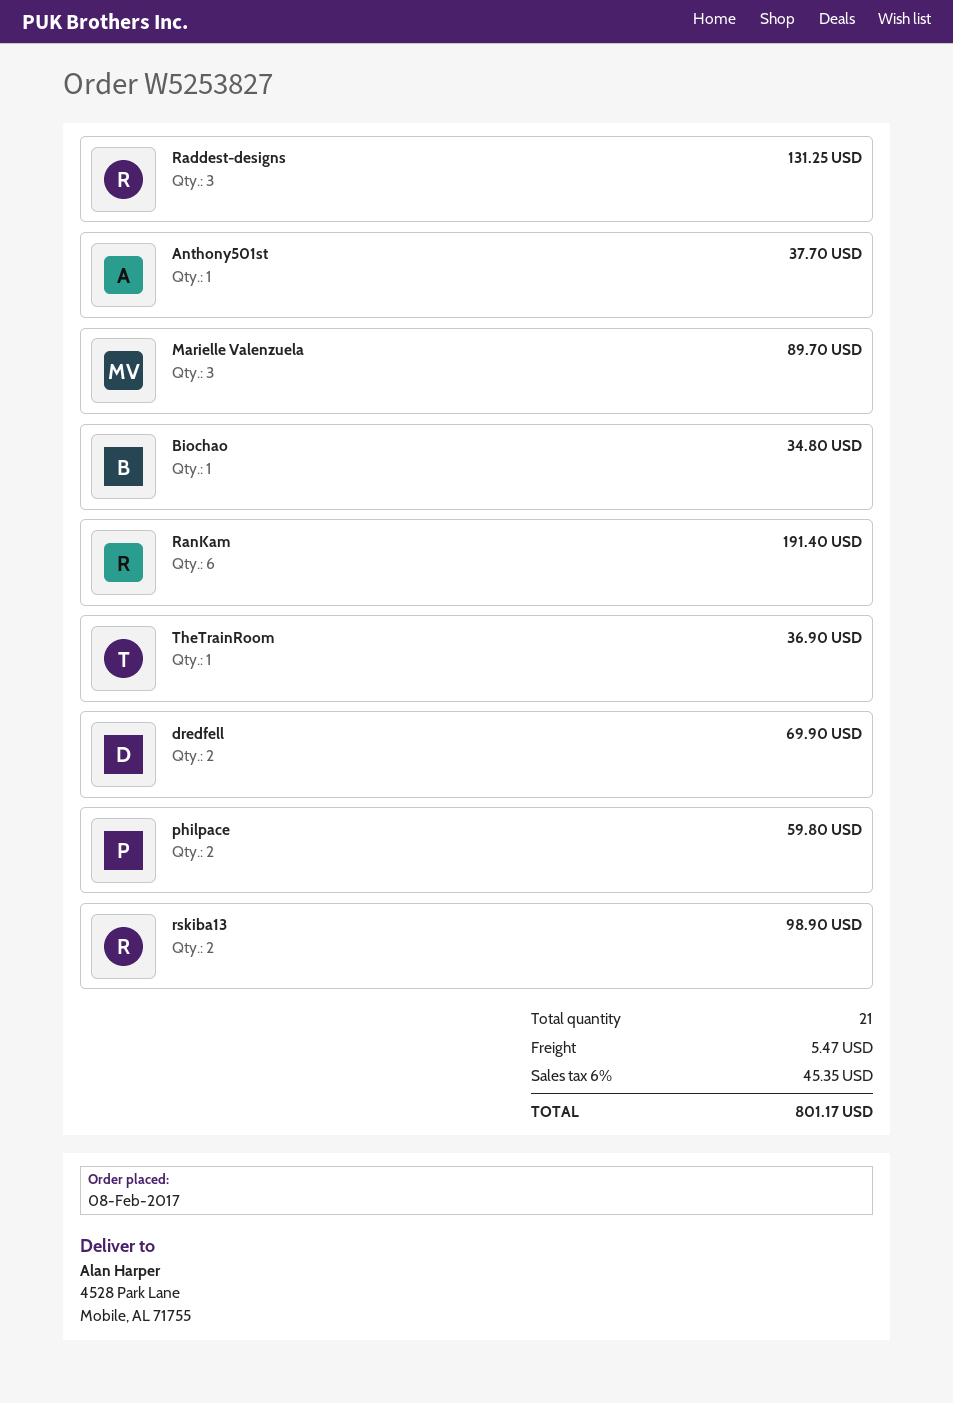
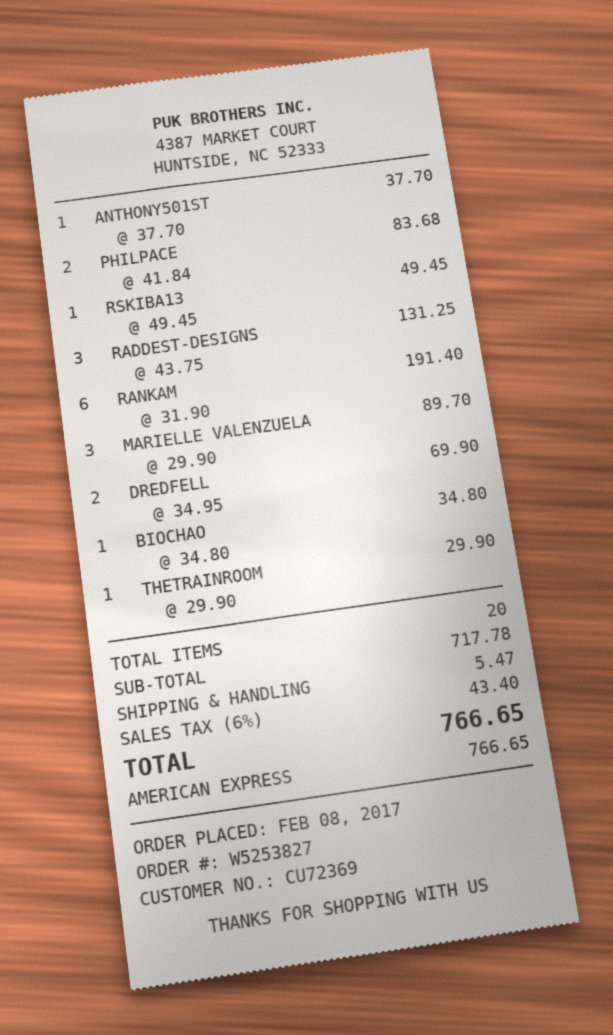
TheTrainRoom: 1 for 36.90 -> 1 for 29.90
philpace: 2 for 59.80 -> 2 for 83.68
rskiba13: 2 for 98.90 -> 1 for 49.45
total quantity: 21 -> 20
tax: 6% = 45.35 -> 6% = 43.40
total: 801.17 -> 766.65

